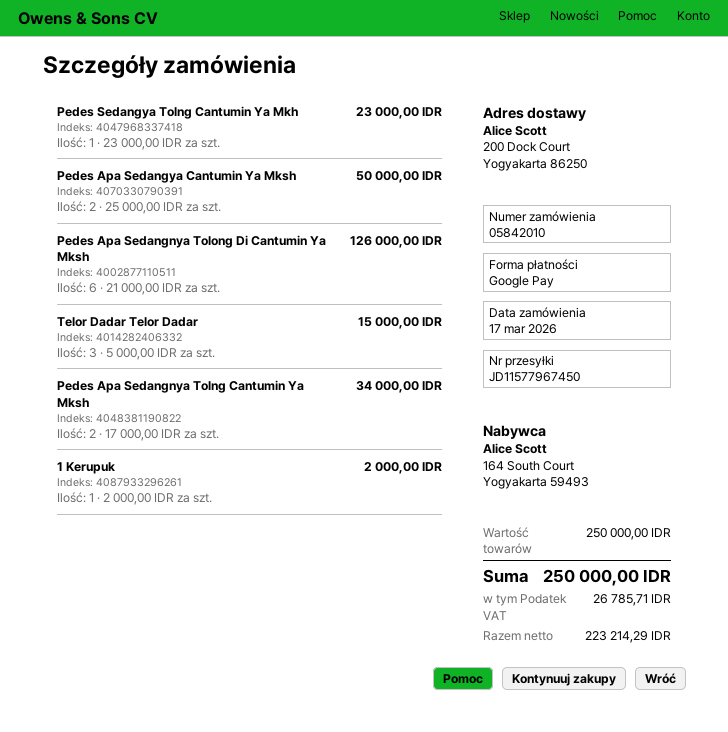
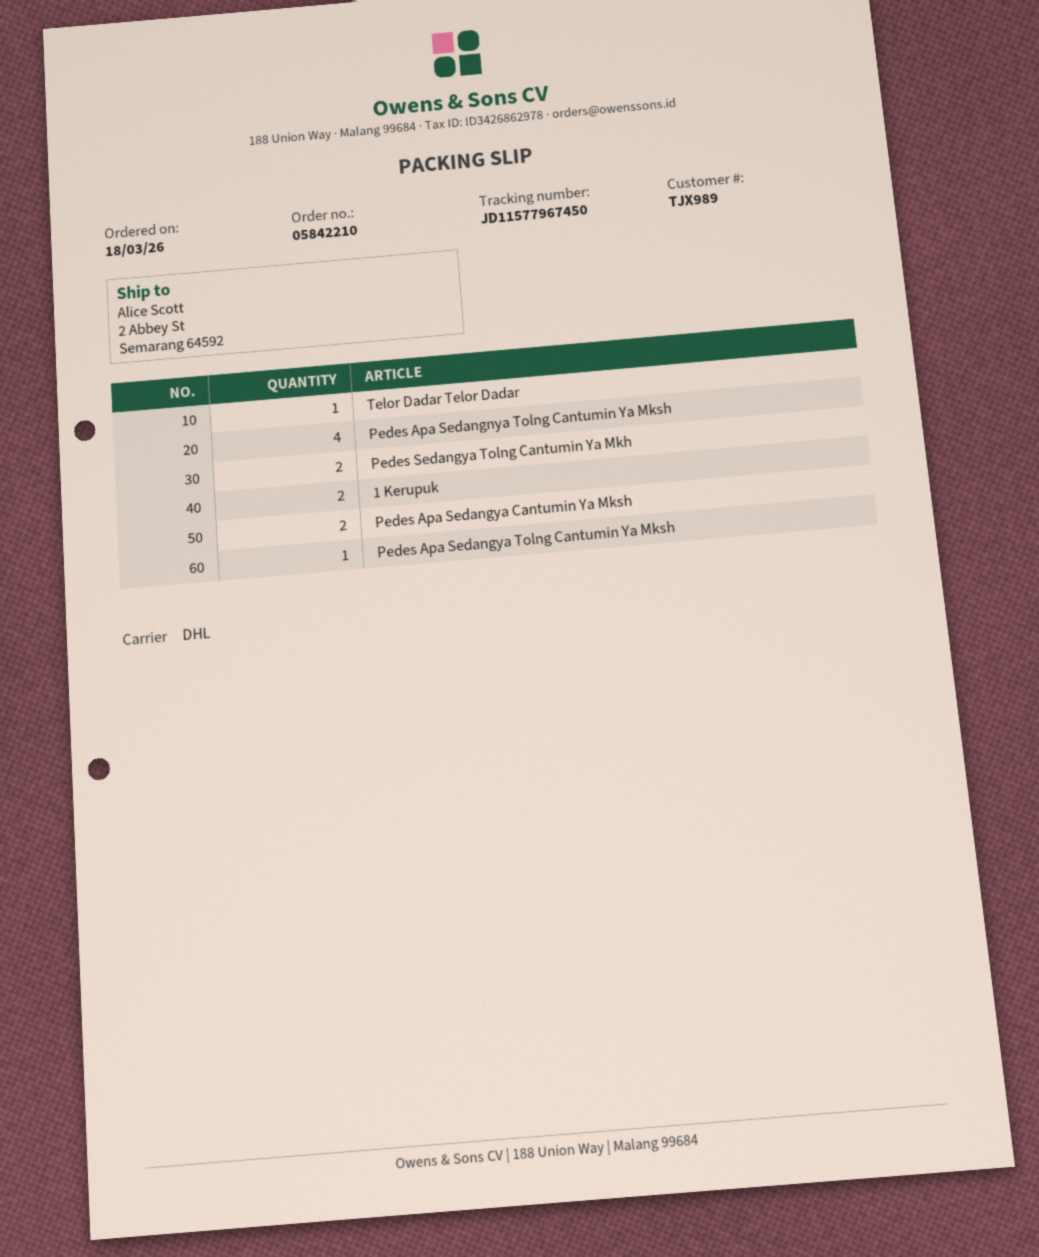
order number: 05842010 -> 05842210
order date: 2026-03-17 -> 2026-03-18
ship to: 200 Dock Court, Yogyakarta 86250 -> 2 Abbey St, Semarang 64592
Pedes Sedangya Tolng Cantumin Ya Mkh: 1 -> 2
Pedes Apa Sedangnya Tolong Di Cantumin Ya Mksh: 6 -> none
Telor Dadar Telor Dadar: 3 -> 1
Pedes Apa Sedangnya Tolng Cantumin Ya Mksh: 2 -> 4
1 Kerupuk: 1 -> 2
Pedes Apa Sedangya Tolng Cantumin Ya Mksh: none -> 1

